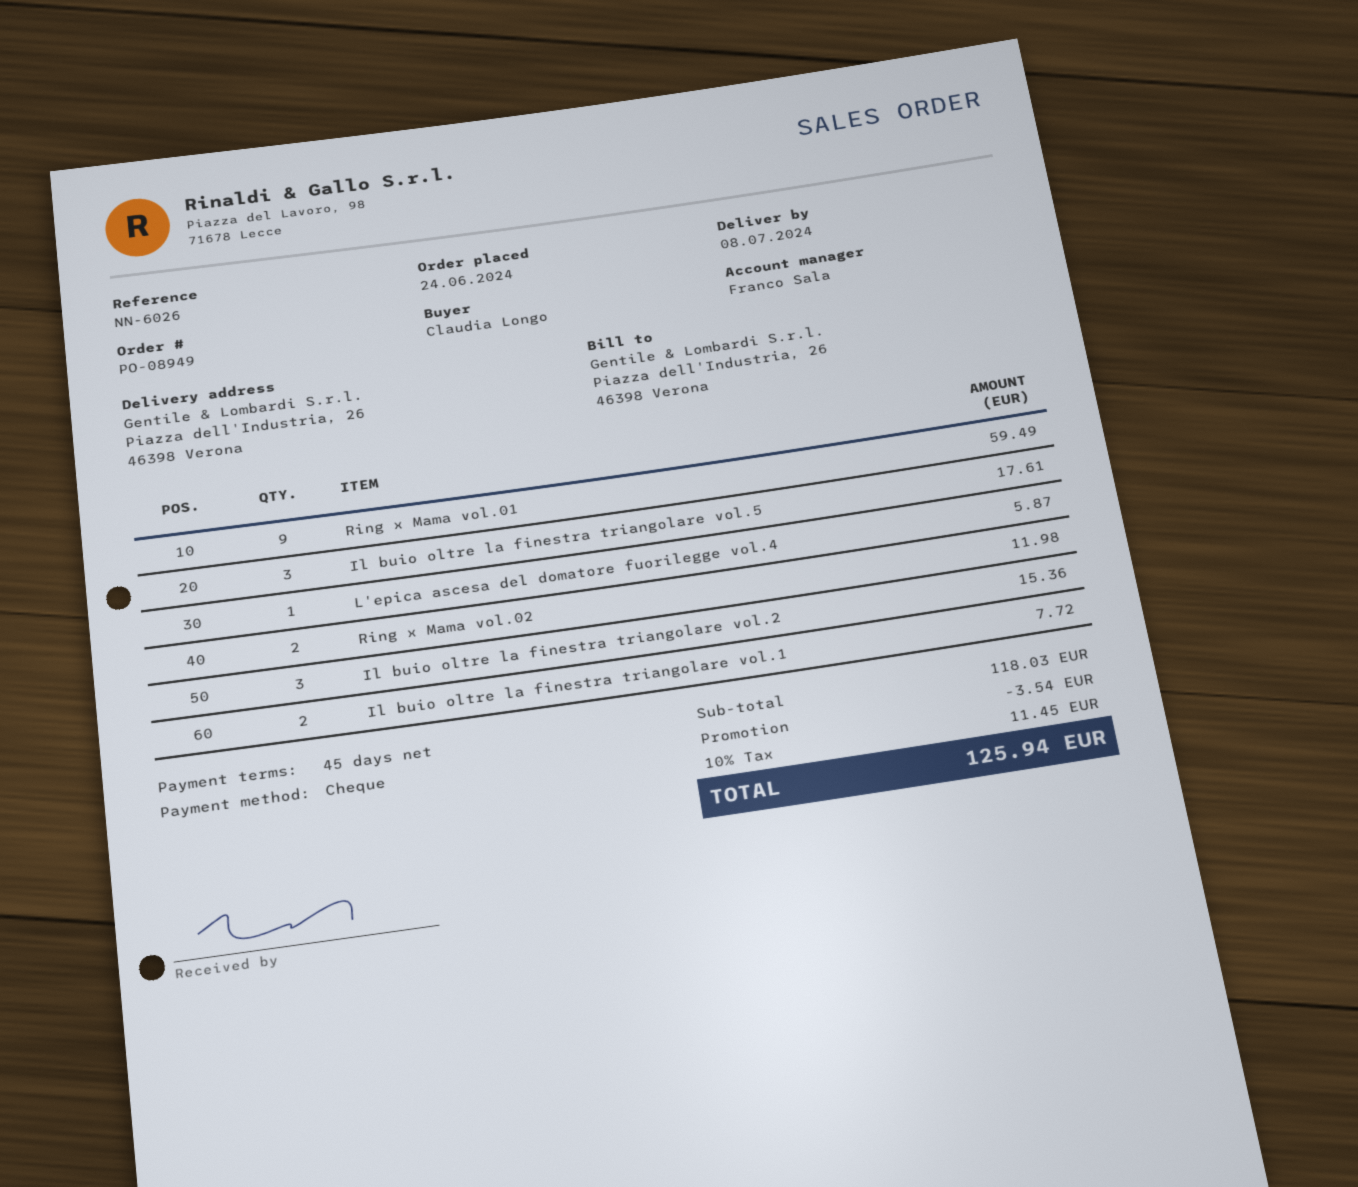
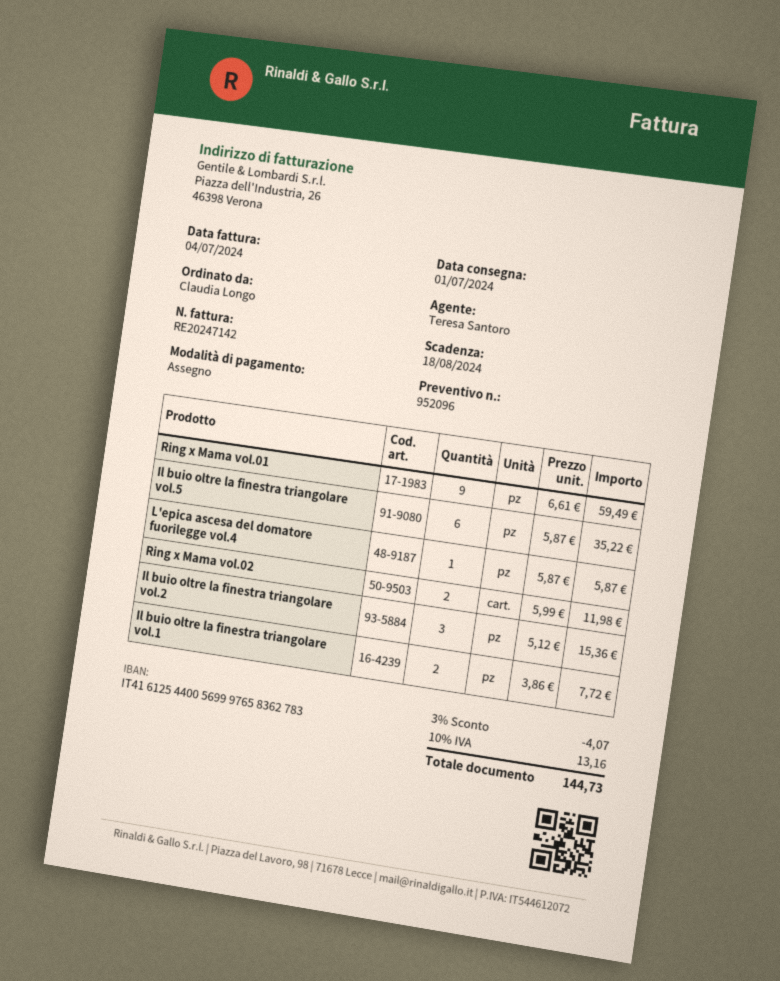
delivery date: 2024-07-08 -> 2024-07-01
sales rep: Franco Sala -> Teresa Santoro
Il buio oltre la finestra triangolare vol.5: 3 for 17.61 -> 6 for 35.22
discount: 3.54 -> 4.07
tax: 10% = 11.45 -> 10% = 13.16
total: 125.94 -> 144.73

